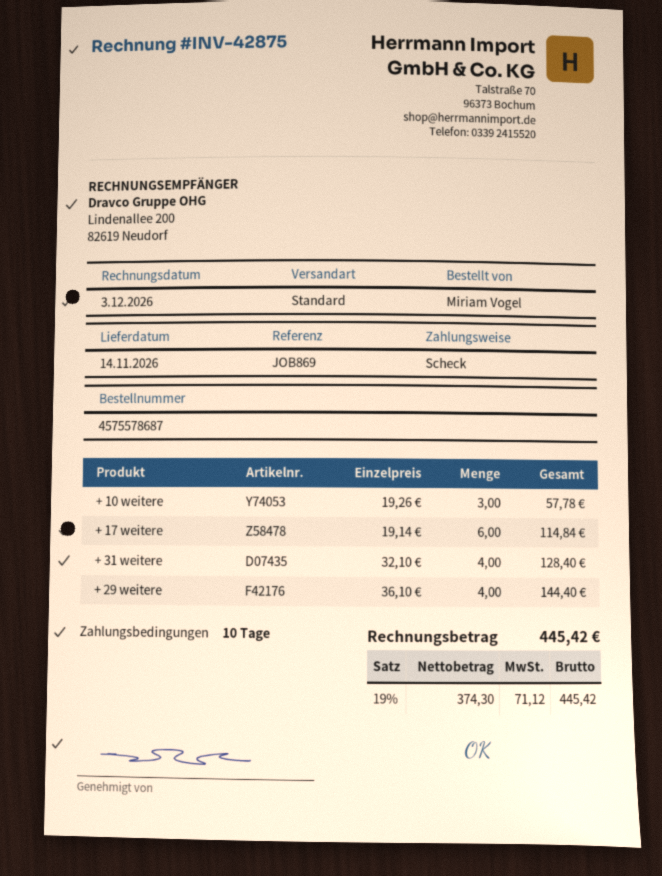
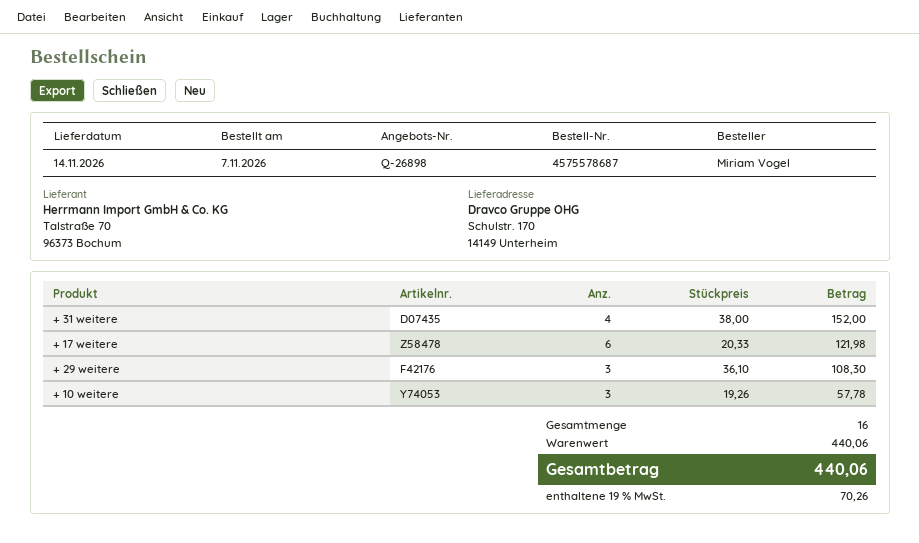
+ 17 weitere: 6 x 19.14 = 114.84 -> 6 x 20.33 = 121.98
+ 31 weitere: 4 x 32.10 = 128.40 -> 4 x 38.00 = 152.00
+ 29 weitere: 4 x 36.10 = 144.40 -> 3 x 36.10 = 108.30
tax: 19% = 71.12 -> 19% = 70.26
total: 445.42 -> 440.06

